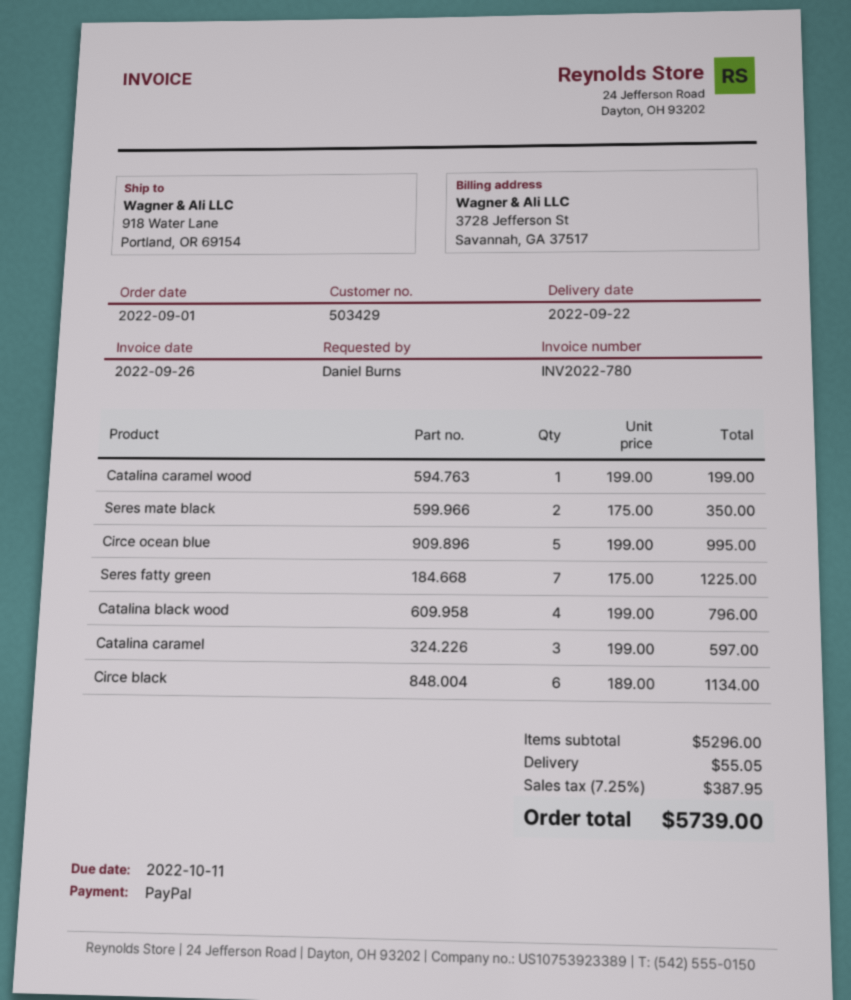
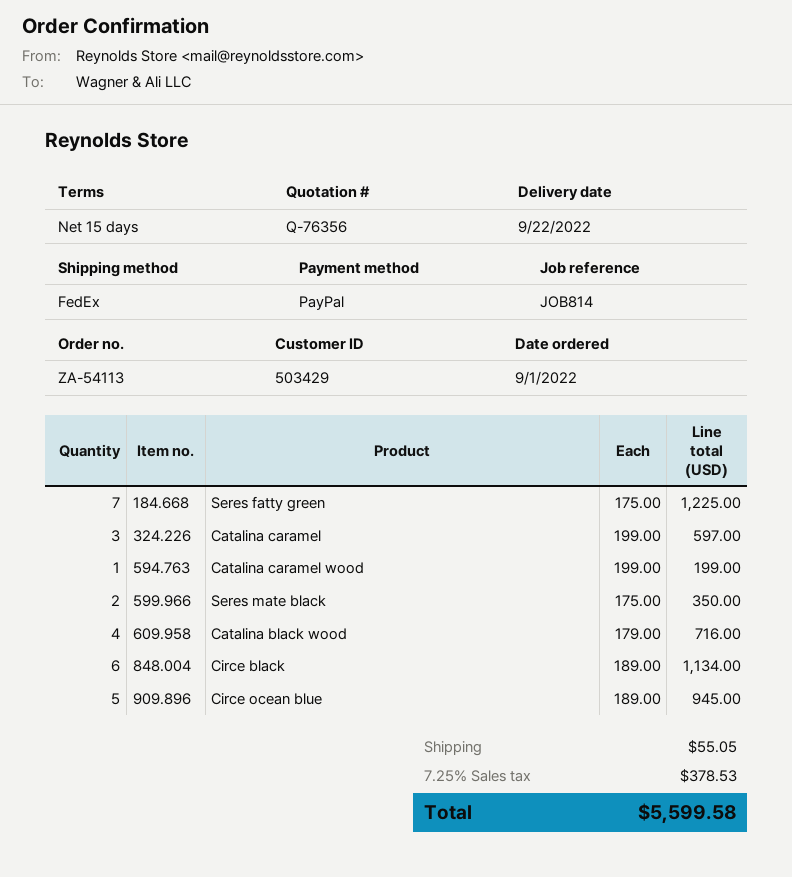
Circe ocean blue: 5 x 199.00 = 995.00 -> 5 x 189.00 = 945.00
Catalina black wood: 4 x 199.00 = 796.00 -> 4 x 179.00 = 716.00
tax: 7.25% = 387.95 -> 7.25% = 378.53
total: 5739.00 -> 5599.58

